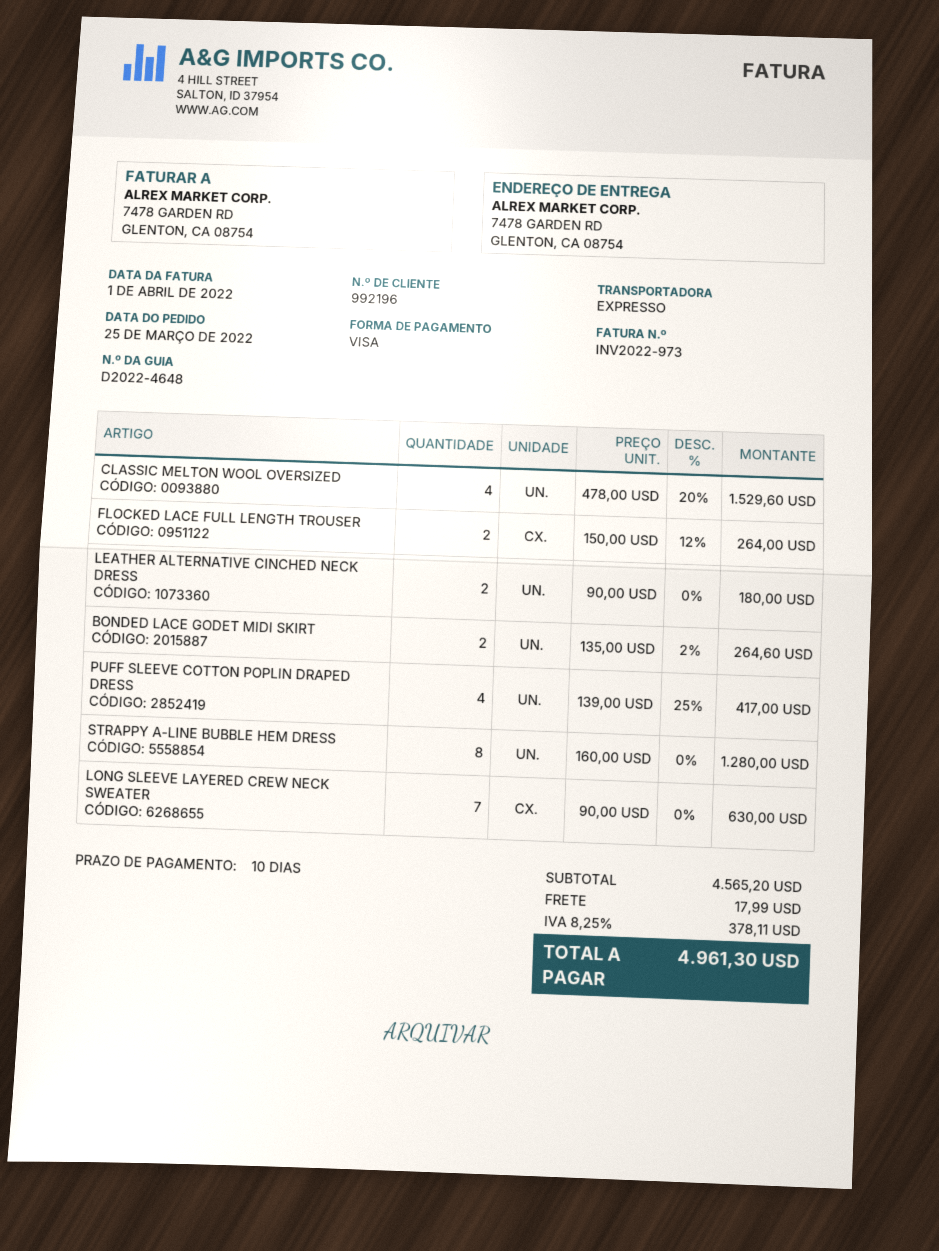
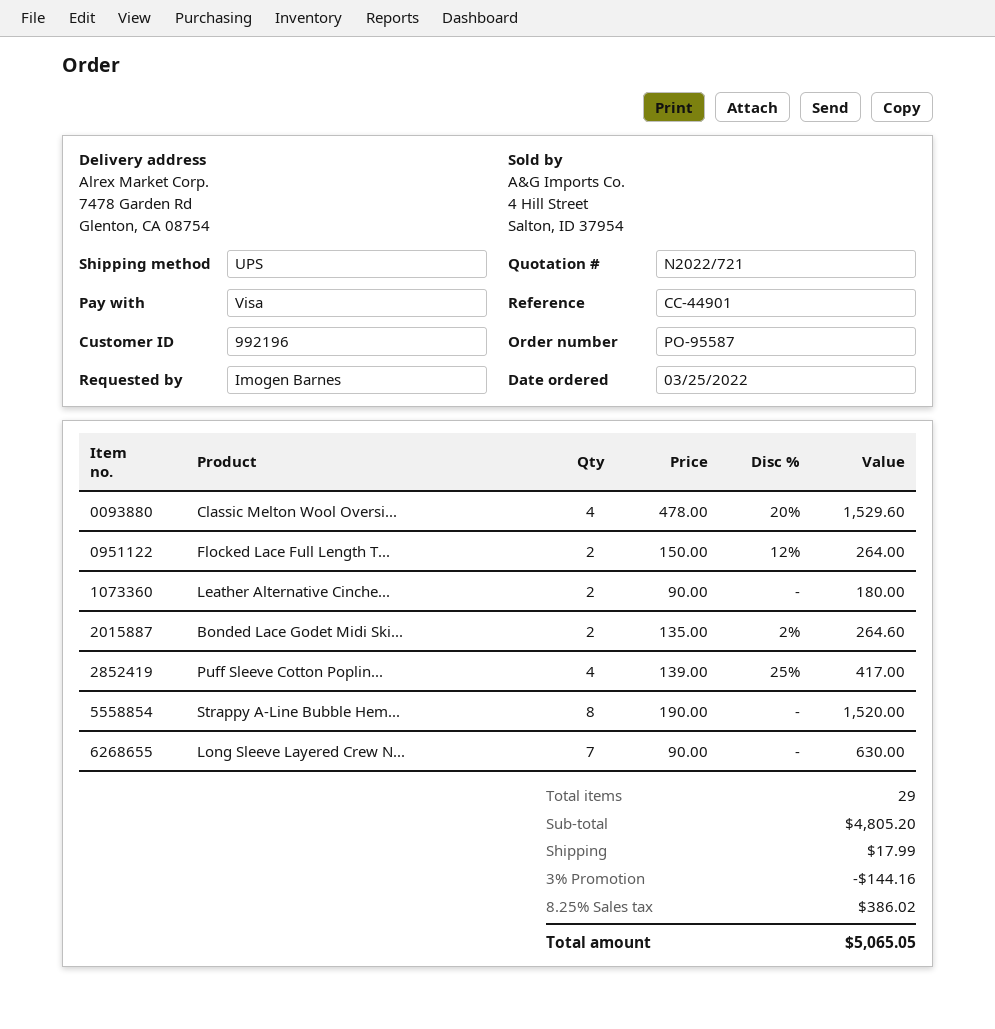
shipping method: express -> UPS
STRAPPY A-LINE BUBBLE HEM DRESS: 8 x 160.00 = 1280.00 -> 8 x 190.00 = 1520.00
subtotal: 4565.20 -> 4805.20
discount: none -> 3% = 144.16
tax: 8.25% = 378.11 -> 8.25% = 386.02
total: 4961.30 -> 5065.05

